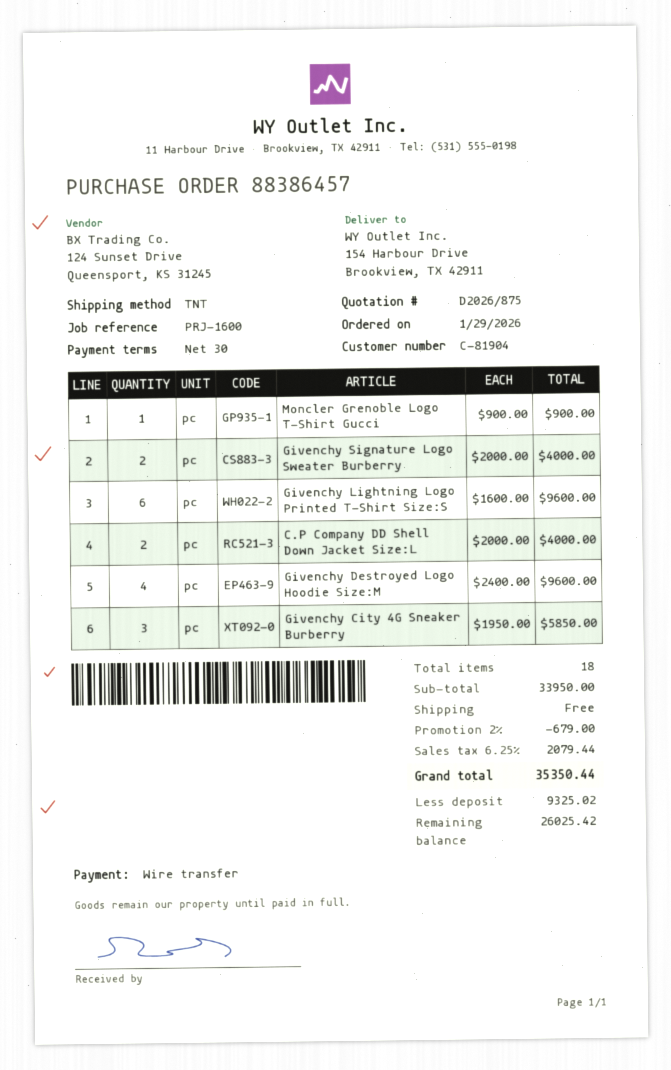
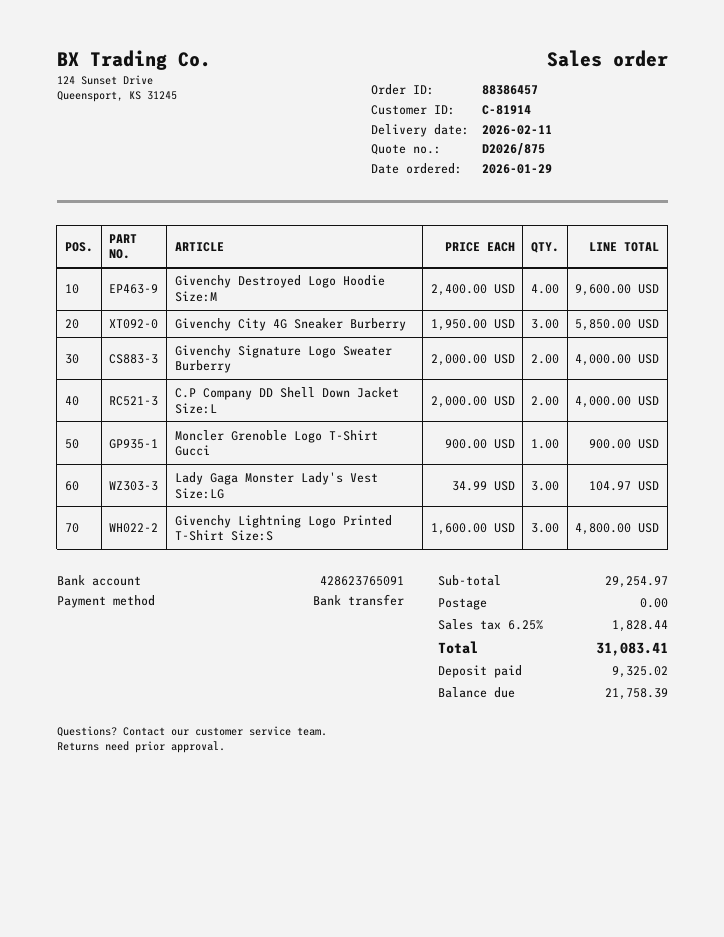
customer number: C-81904 -> C-81914
Givenchy Lightning Logo Printed T-Shirt Size:S: 6 x 1600.00 = 9600.00 -> 3 x 1600.00 = 4800.00
Lady Gaga Monster Lady's Vest Size:LG: none -> 3 x 34.99 = 104.97
subtotal: 33950.00 -> 29254.97
discount: 2% = 679.00 -> none
tax: 6.25% = 2079.44 -> 6.25% = 1828.44
total: 35350.44 -> 31083.41
balance: 26025.42 -> 21758.39

